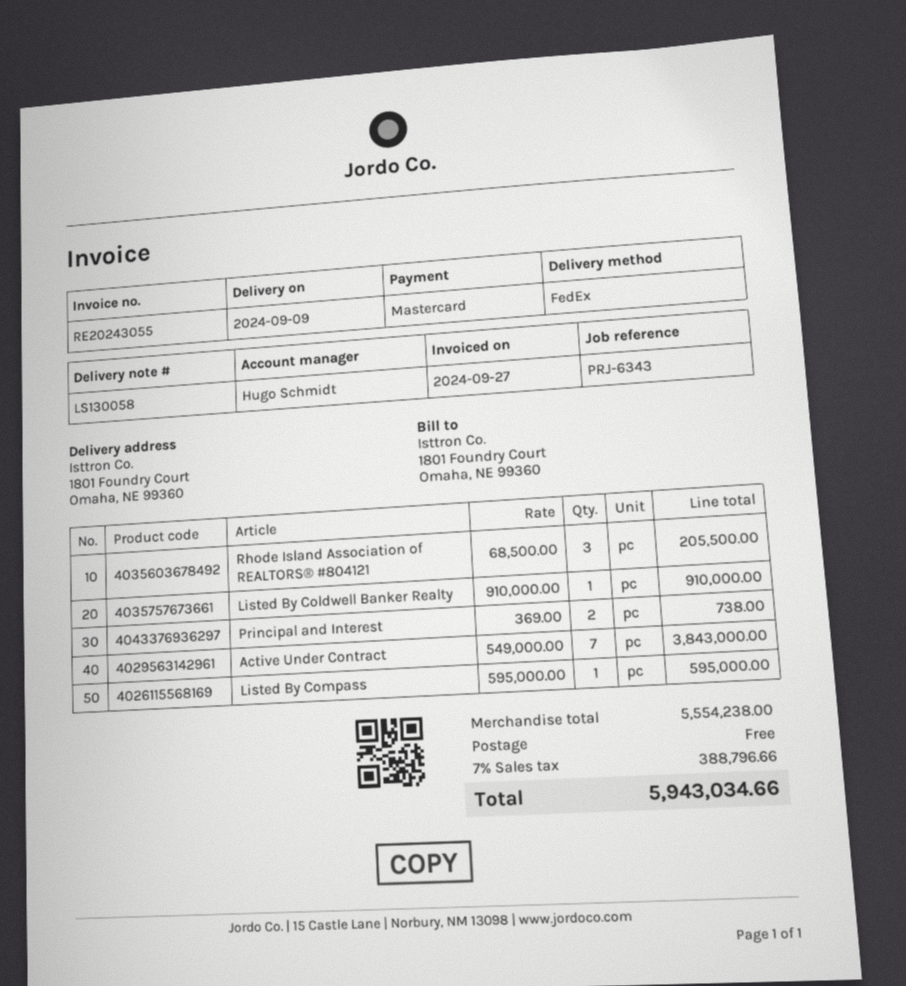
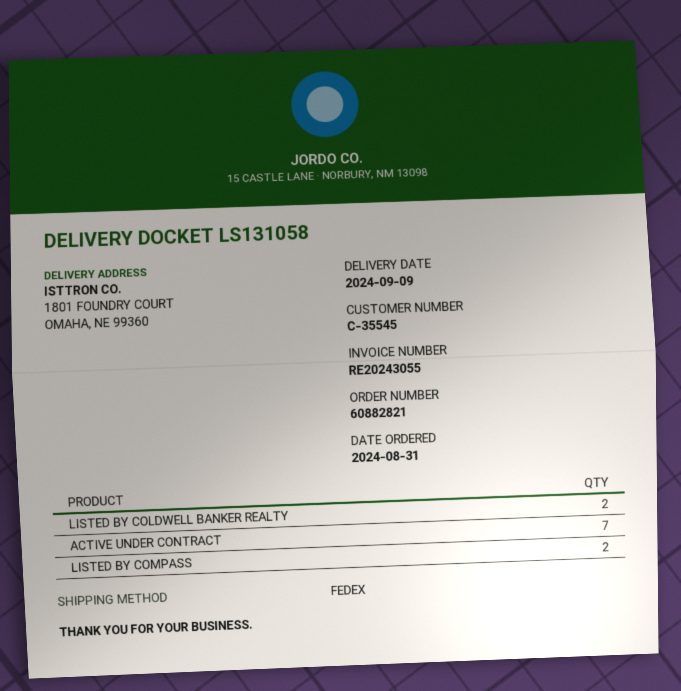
delivery note number: LS130058 -> LS131058
Rhode Island Association of REALTORS® #804121: 3 -> none
Listed By Coldwell Banker Realty: 1 -> 2
Principal and Interest: 2 -> none
Listed By Compass: 1 -> 2

